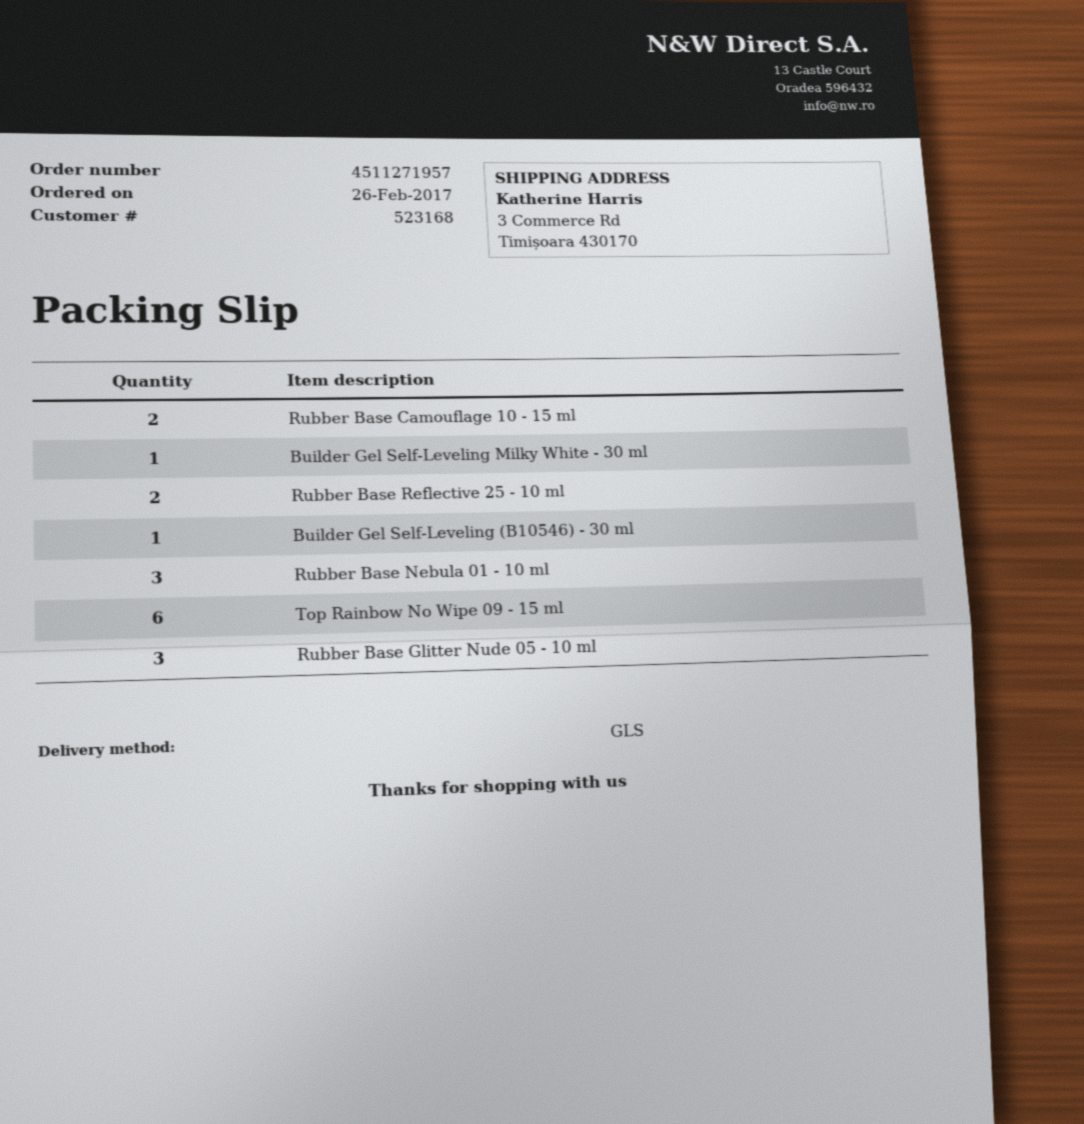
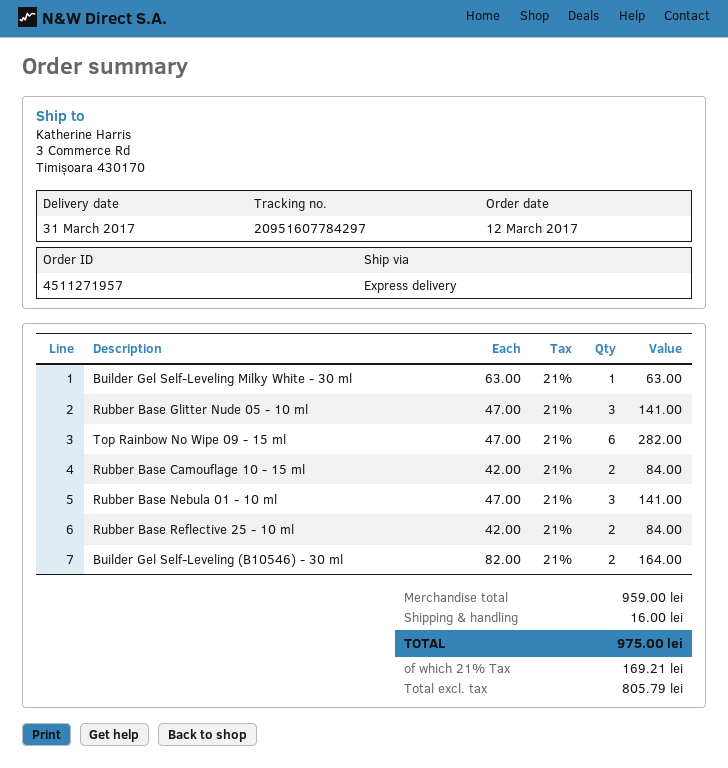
order date: 2017-02-26 -> 2017-03-12
shipping method: GLS -> express
Builder Gel Self-Leveling (B10546) - 30 ml: 1 -> 2

